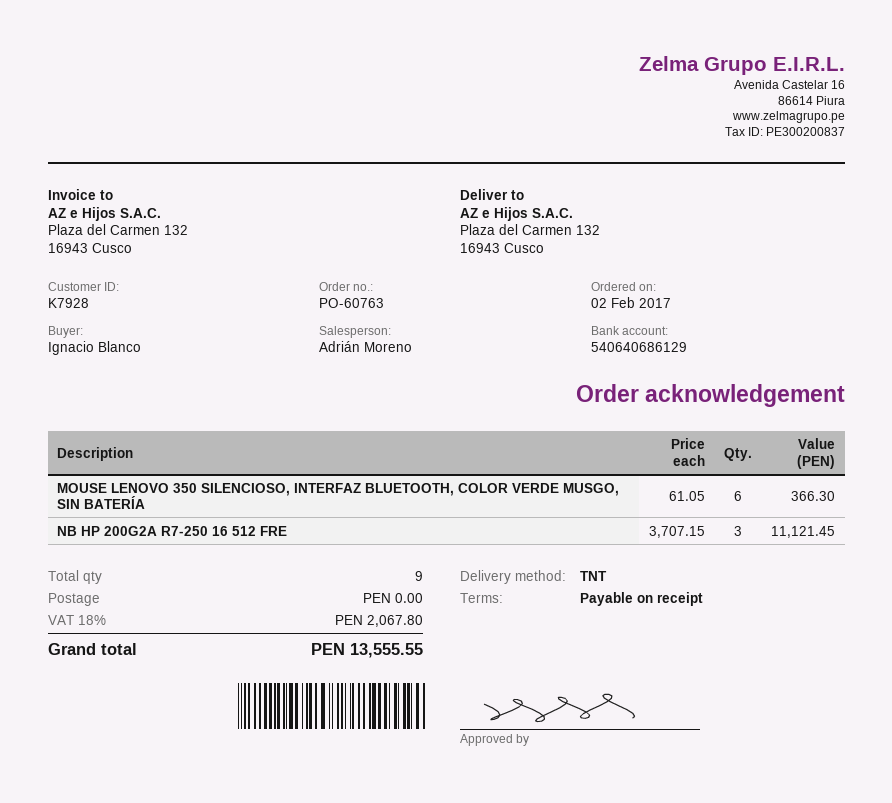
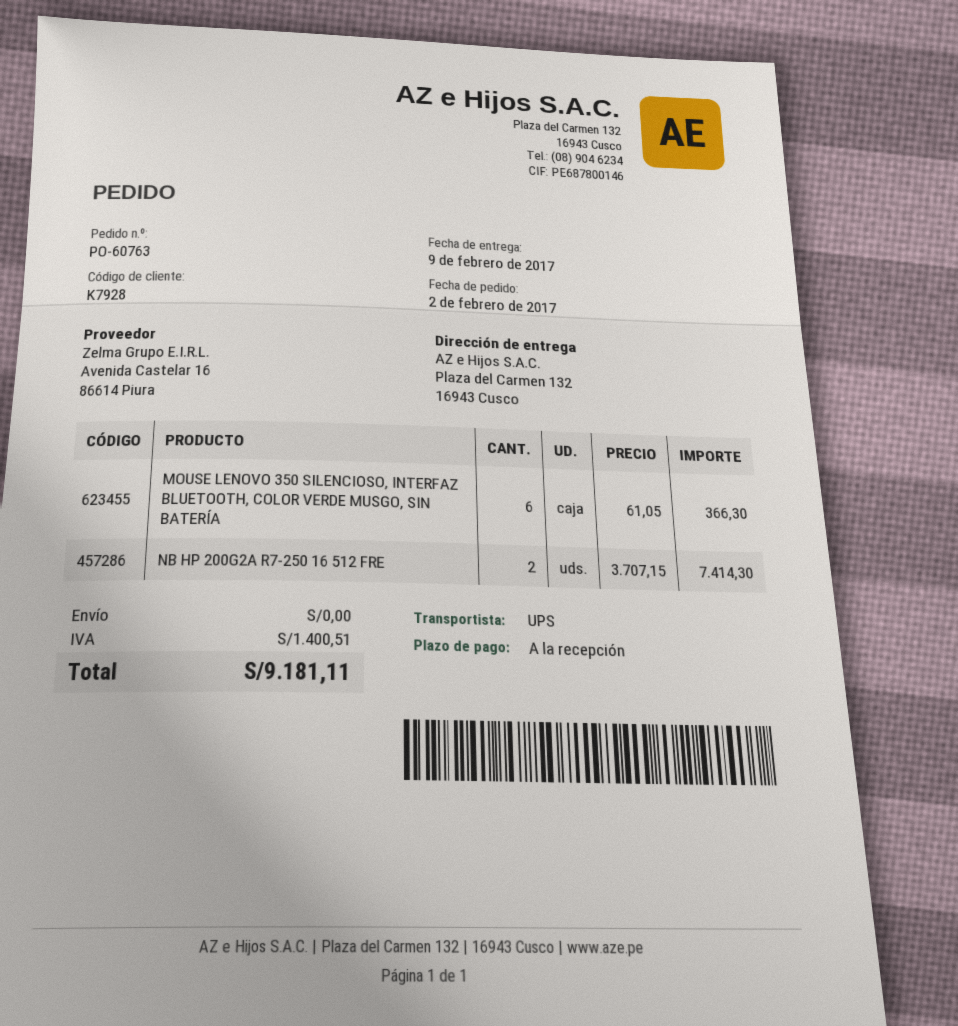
shipping method: TNT -> UPS
NB HP 200G2A R7-250 16 512 FRE: 3 x 3707.15 = 11121.45 -> 2 x 3707.15 = 7414.30
tax: 2067.80 -> 1400.51
total: 13555.55 -> 9181.11

